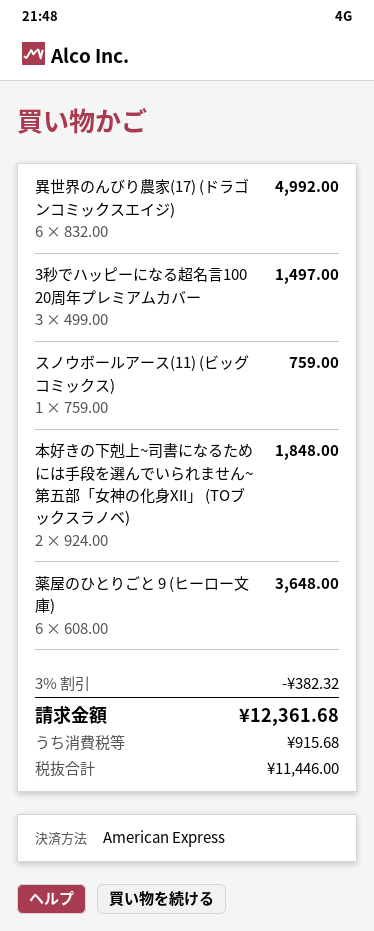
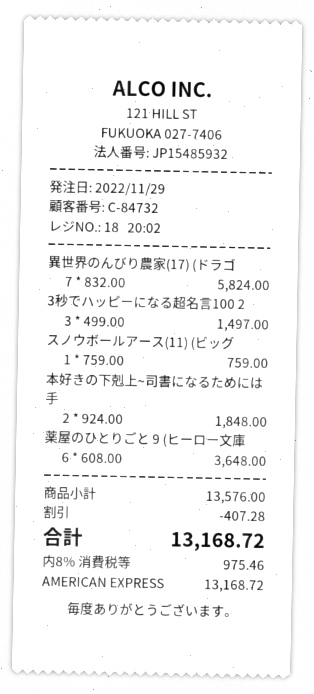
異世界のんびり農家(17) (ドラゴンコミックスエイジ): 6 x 832.00 = 4992.00 -> 7 x 832.00 = 5824.00
discount: 382.32 -> 407.28
tax: 915.68 -> 975.46
total: 12361.68 -> 13168.72

